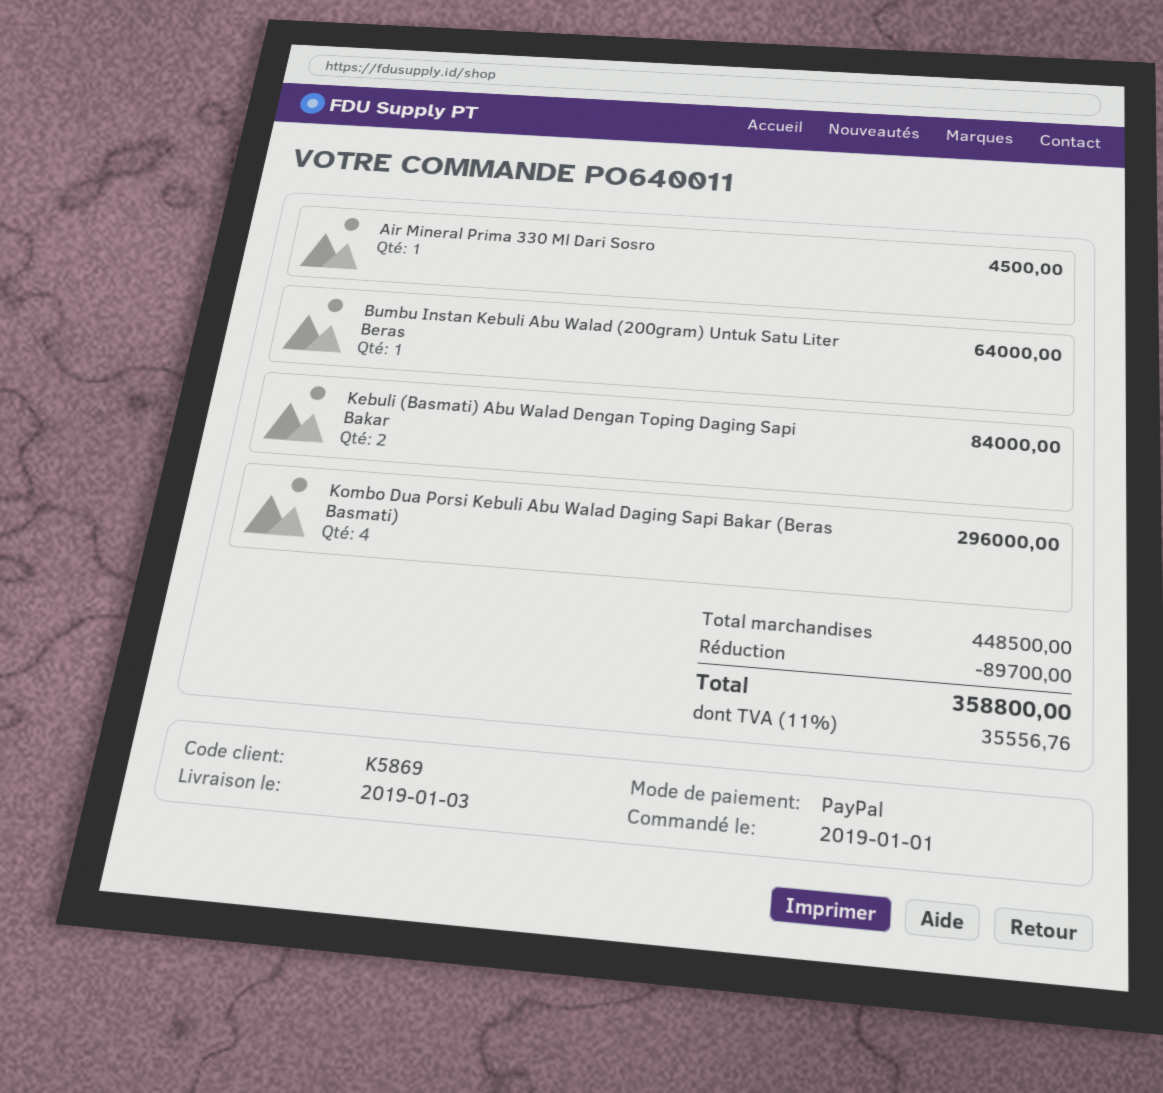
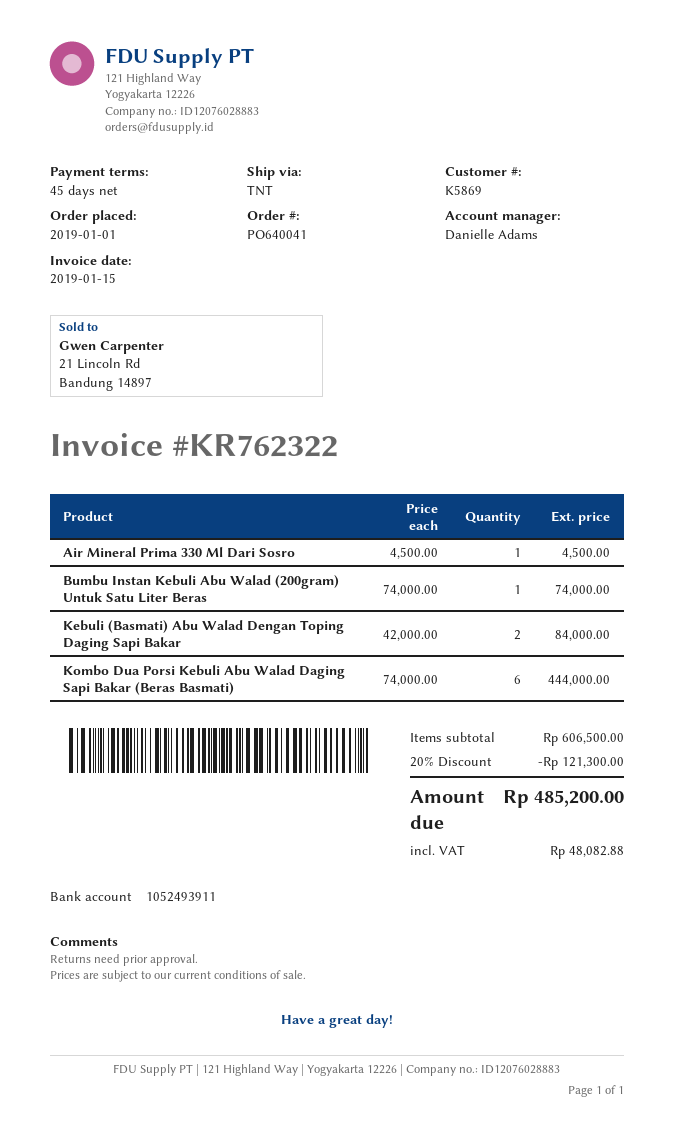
order number: PO640011 -> PO640041
Bumbu Instan Kebuli Abu Walad (200gram) Untuk Satu Liter Beras: 1 for 64000.00 -> 1 for 74000.00
Kombo Dua Porsi Kebuli Abu Walad Daging Sapi Bakar (Beras Basmati): 4 for 296000.00 -> 6 for 444000.00
subtotal: 448500.00 -> 606500.00
discount: 89700.00 -> 121300.00
tax: 35556.76 -> 48082.88
total: 358800.00 -> 485200.00

